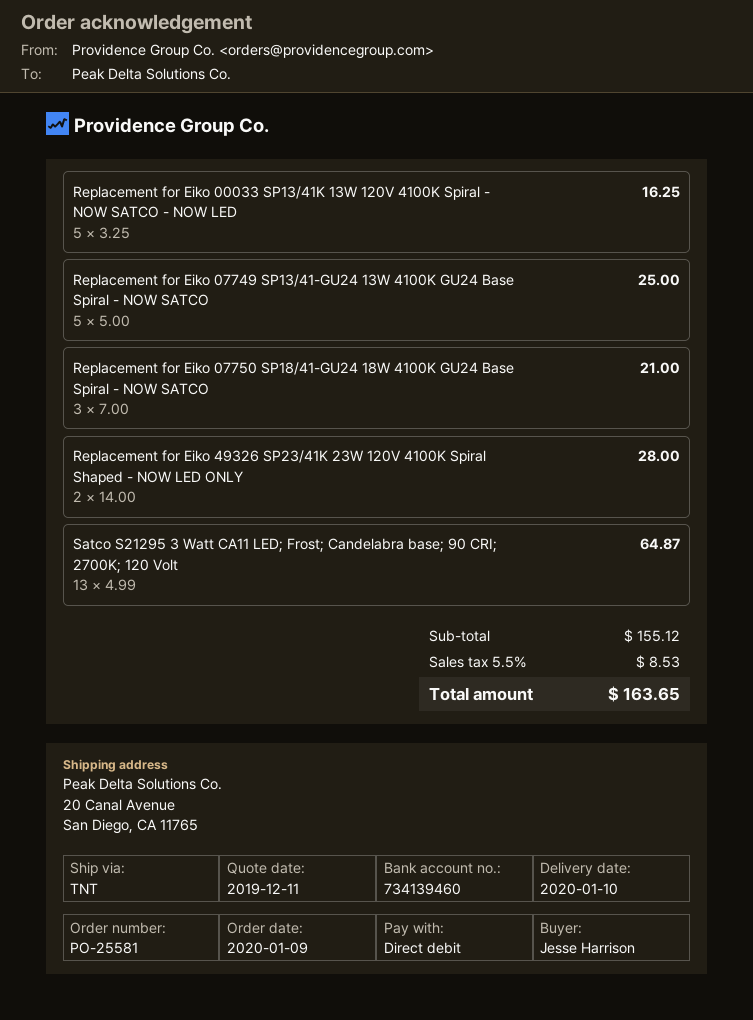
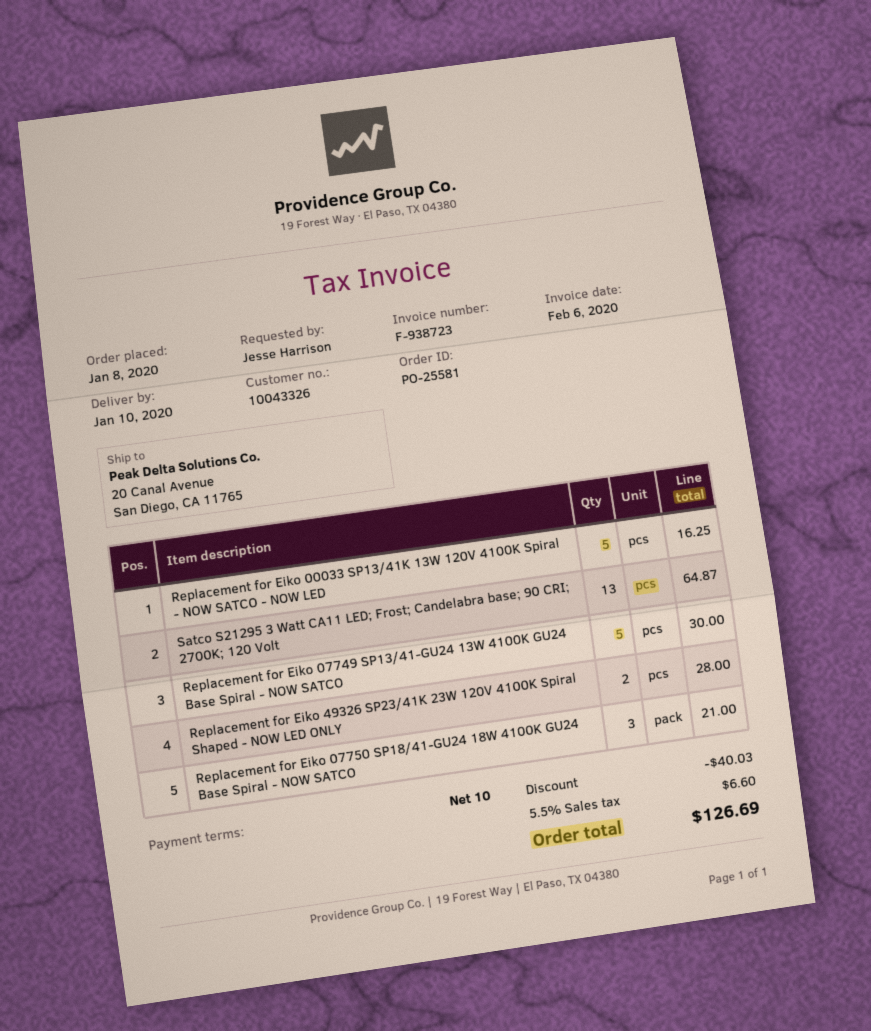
order date: 2020-01-09 -> 2020-01-08
Replacement for Eiko 07749 SP13/41-GU24 13W 4100K GU24 Base Spiral - NOW SATCO: 5 for 25.00 -> 5 for 30.00
discount: none -> 40.03
tax: 5.5% = 8.53 -> 5.5% = 6.60
total: 163.65 -> 126.69

